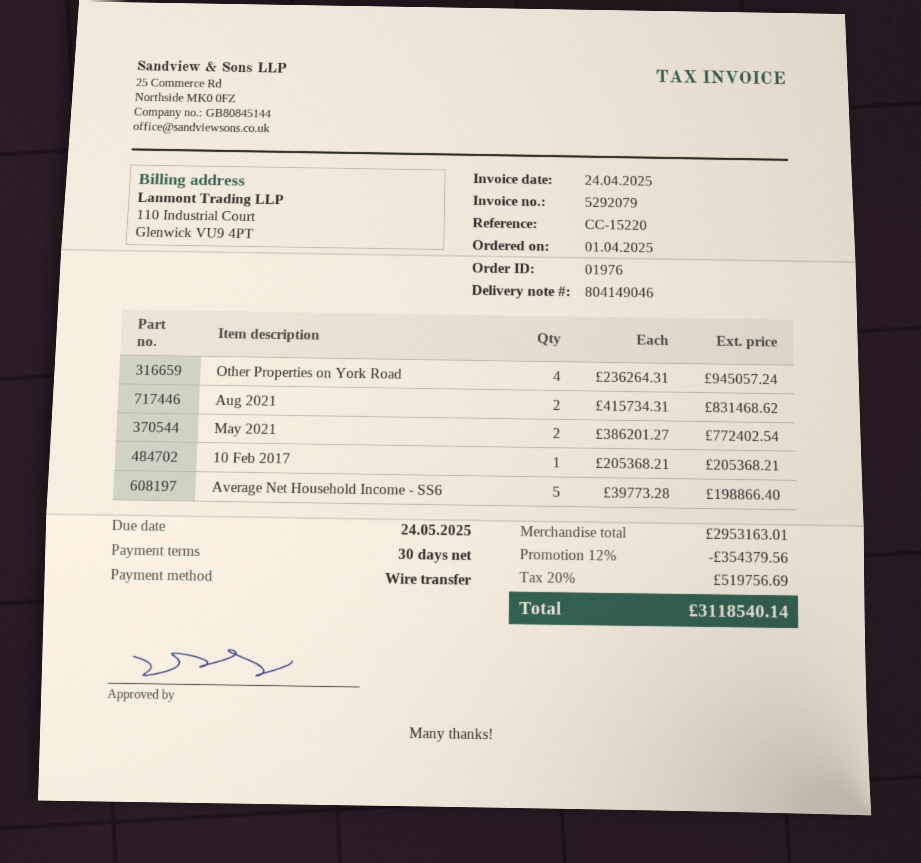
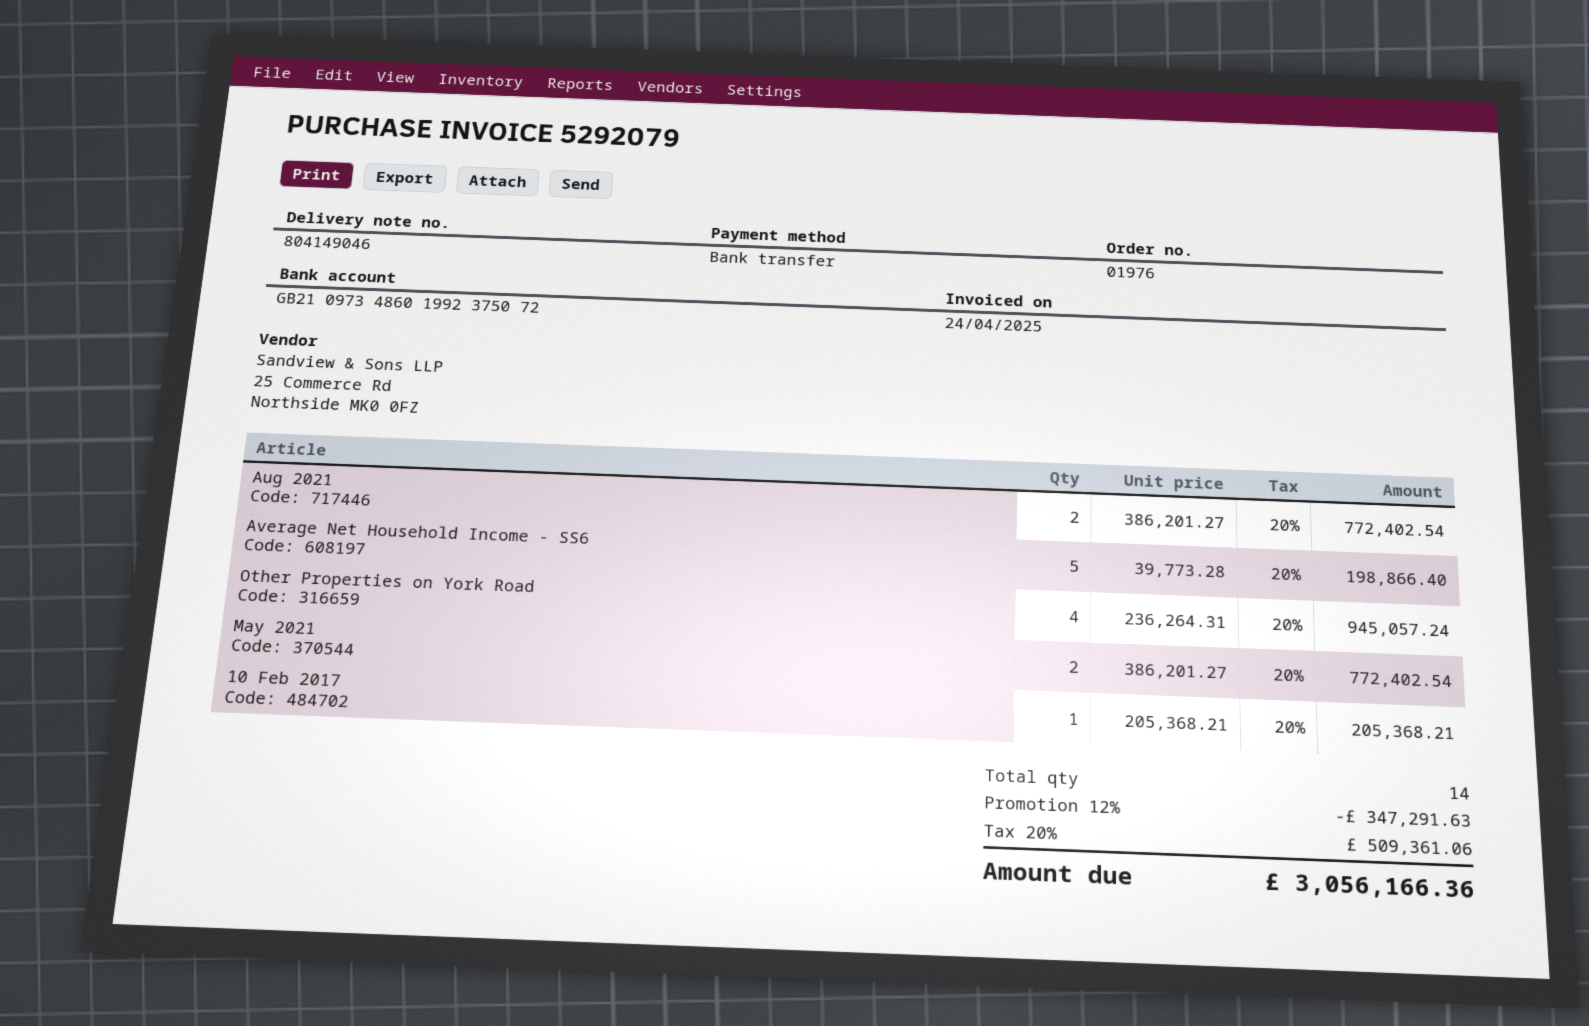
Aug 2021: 2 x 415734.31 = 831468.62 -> 2 x 386201.27 = 772402.54
discount: 12% = 354379.56 -> 12% = 347291.63
tax: 20% = 519756.69 -> 20% = 509361.06
total: 3118540.14 -> 3056166.36

